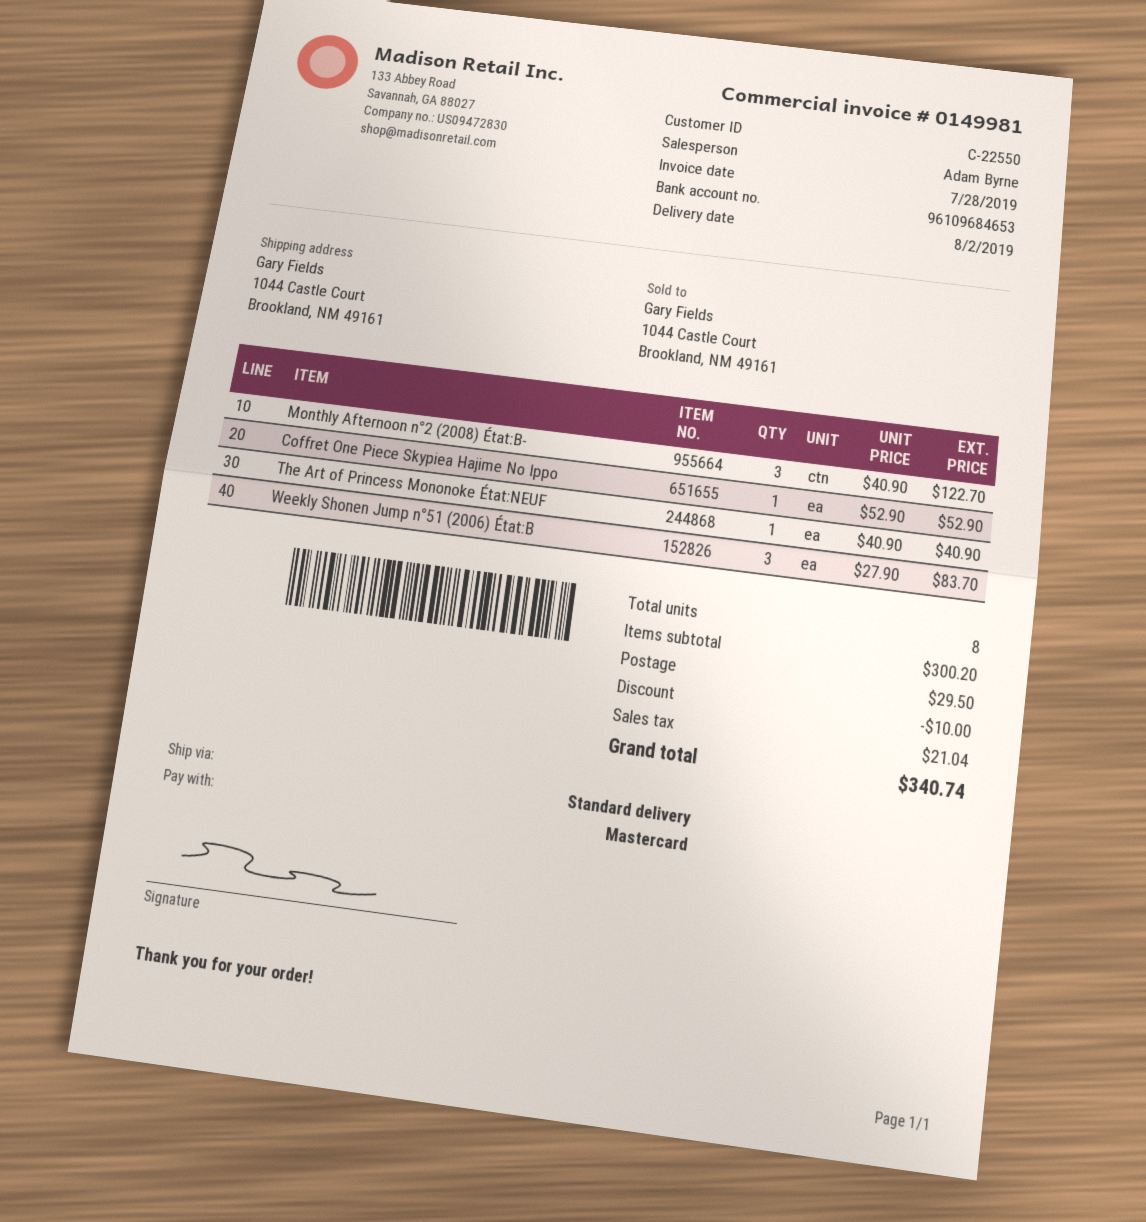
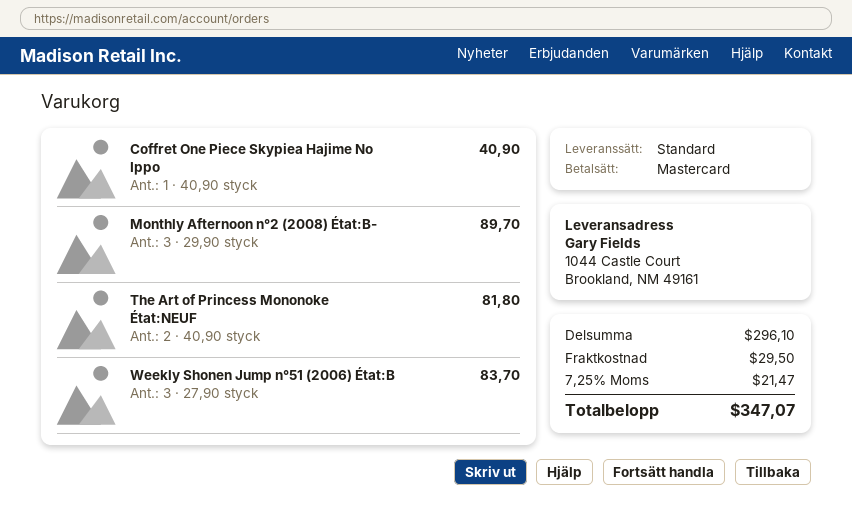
Monthly Afternoon n°2 (2008) État:B-: 3 x 40.90 = 122.70 -> 3 x 29.90 = 89.70
Coffret One Piece Skypiea Hajime No Ippo: 1 x 52.90 = 52.90 -> 1 x 40.90 = 40.90
The Art of Princess Mononoke État:NEUF: 1 x 40.90 = 40.90 -> 2 x 40.90 = 81.80
subtotal: 300.20 -> 296.10
discount: 10.00 -> none
tax: 21.04 -> 21.47
total: 340.74 -> 347.07

